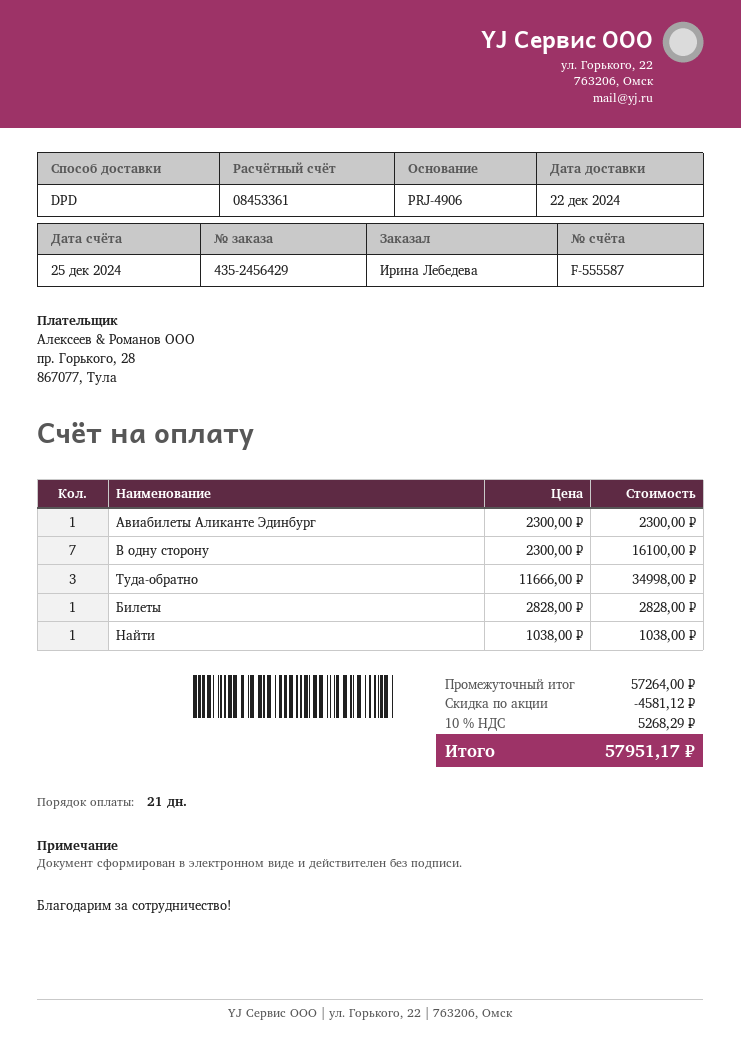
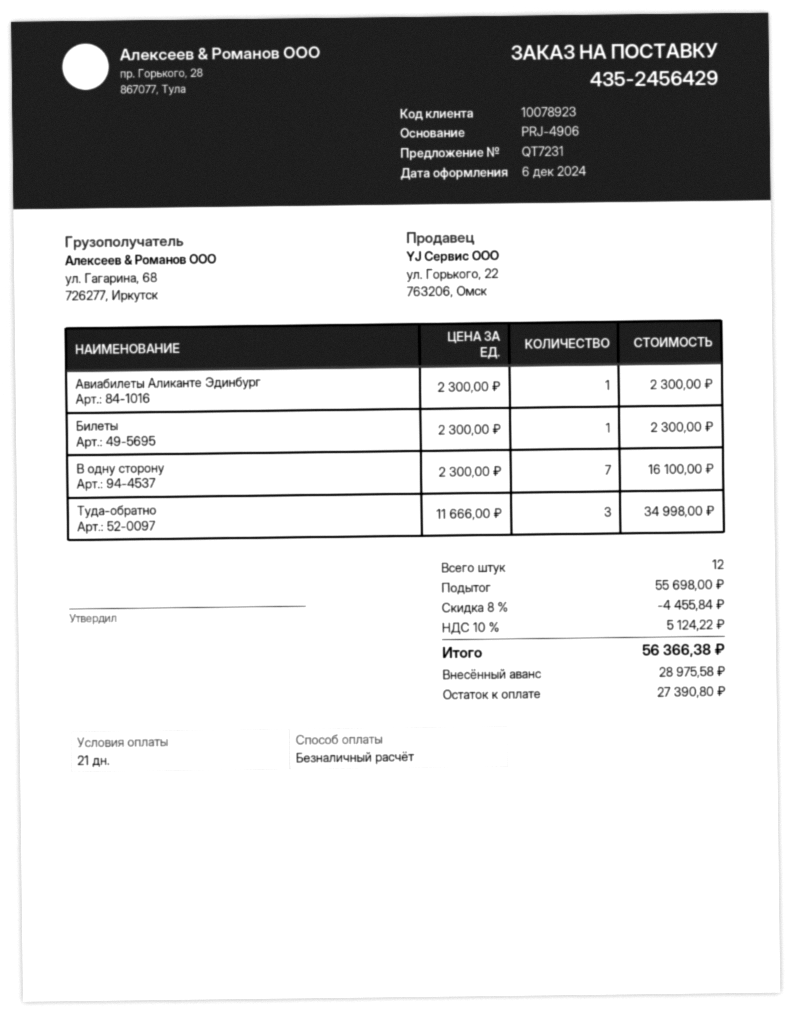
Билеты: 1 x 2828.00 = 2828.00 -> 1 x 2300.00 = 2300.00
Найти: 1 x 1038.00 = 1038.00 -> none
subtotal: 57264.00 -> 55698.00
discount: 4581.12 -> 4455.84
tax: 10% = 5268.29 -> 10% = 5124.22
total: 57951.17 -> 56366.38

